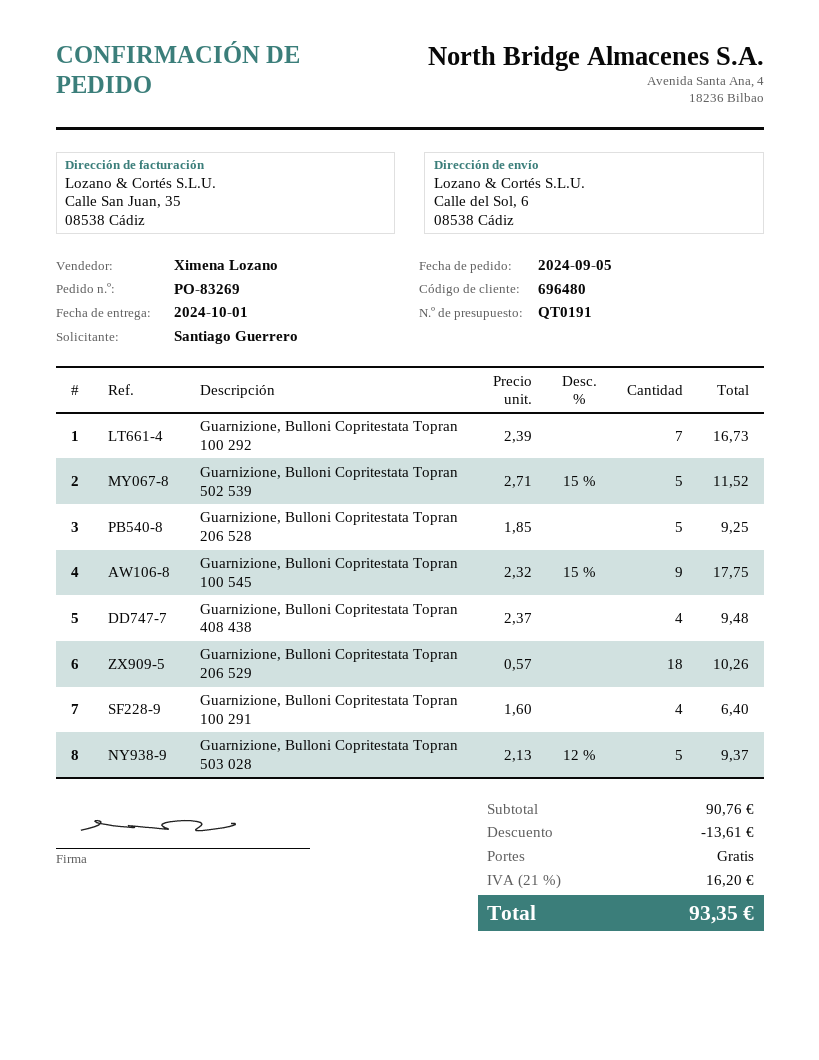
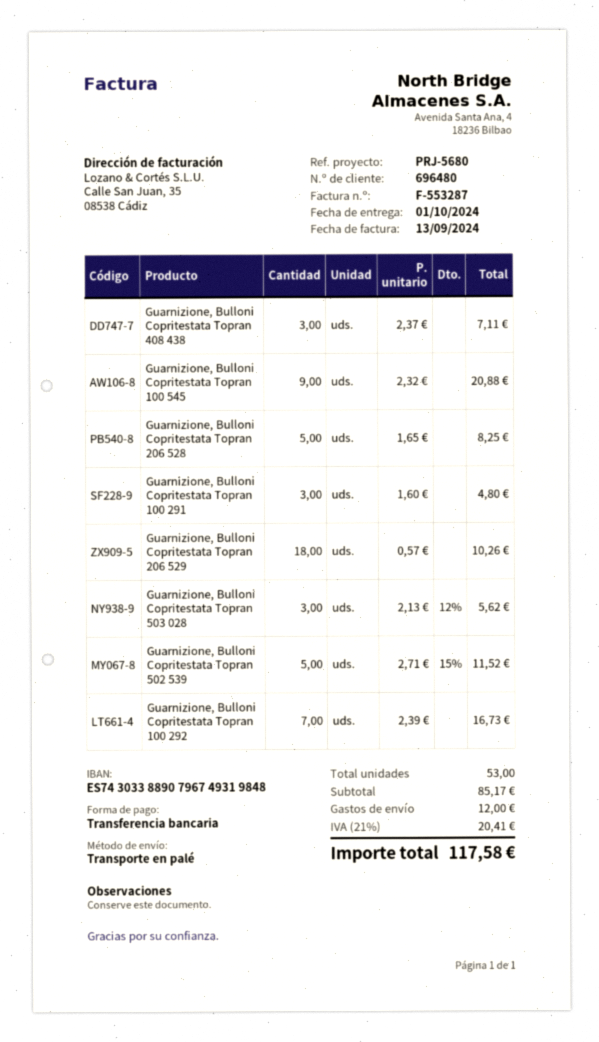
Guarnizione, Bulloni Copritestata Topran 206 528: 5 x 1.85 = 9.25 -> 5 x 1.65 = 8.25
Guarnizione, Bulloni Copritestata Topran 100 545: 9 x 2.32 - 15% = 17.75 -> 9 x 2.32 = 20.88
Guarnizione, Bulloni Copritestata Topran 408 438: 4 x 2.37 = 9.48 -> 3 x 2.37 = 7.11
Guarnizione, Bulloni Copritestata Topran 100 291: 4 x 1.60 = 6.40 -> 3 x 1.60 = 4.80
Guarnizione, Bulloni Copritestata Topran 503 028: 5 x 2.13 - 12% = 9.37 -> 3 x 2.13 - 12% = 5.62
subtotal: 90.76 -> 85.17
discount: 13.61 -> none
shipping: 0.00 -> 12.00
tax: 21% = 16.20 -> 21% = 20.41
total: 93.35 -> 117.58

